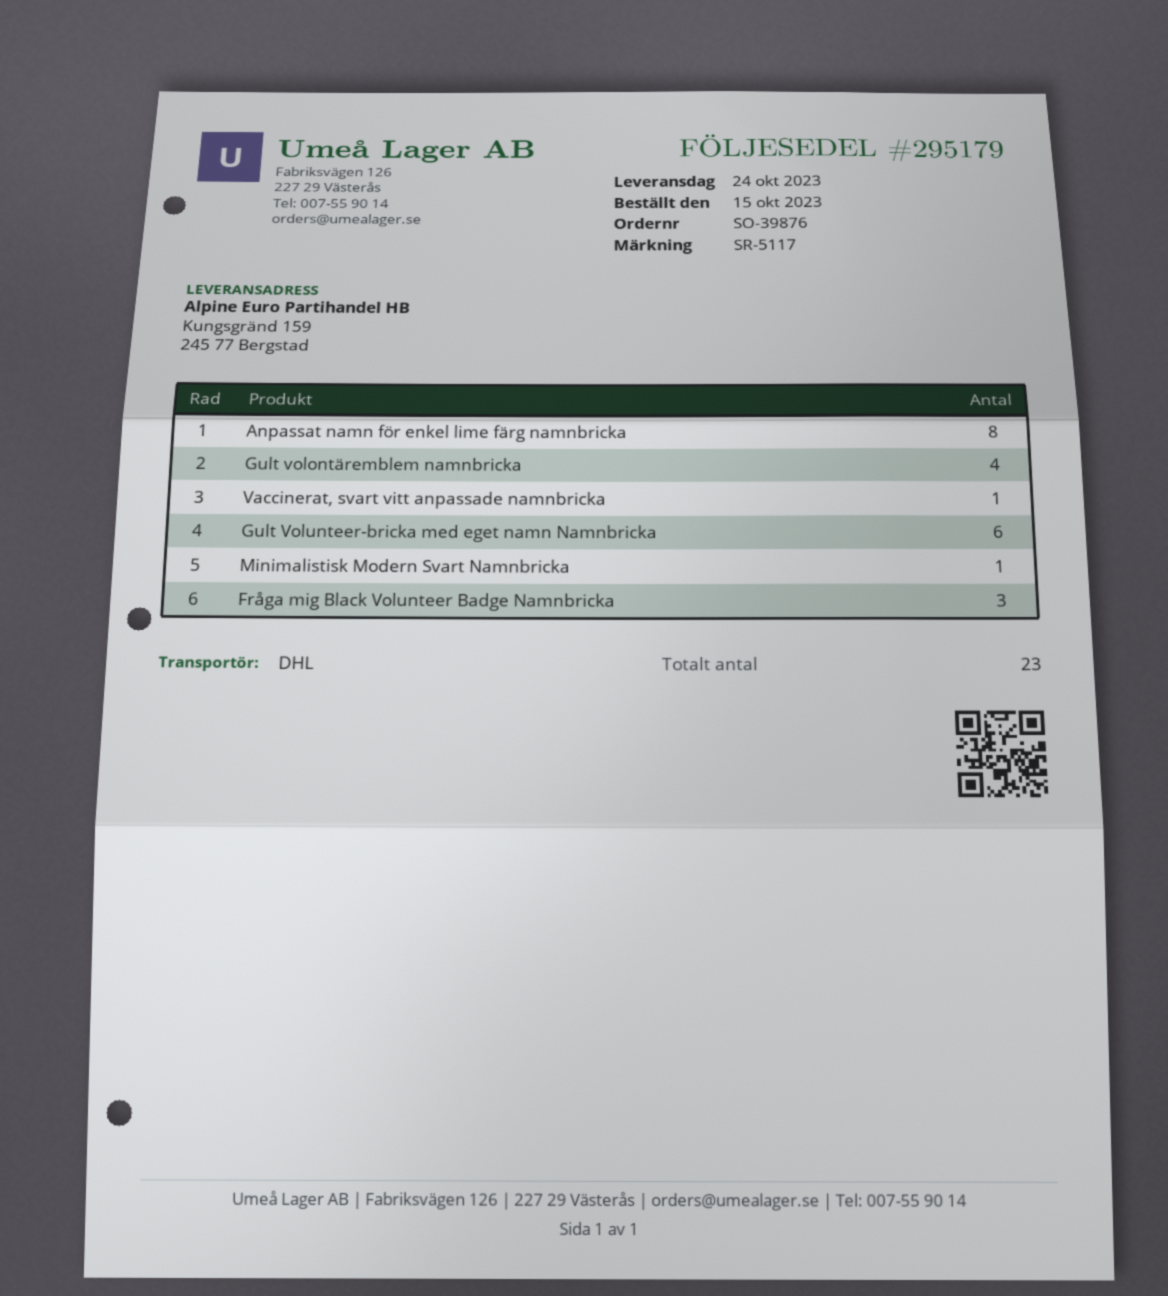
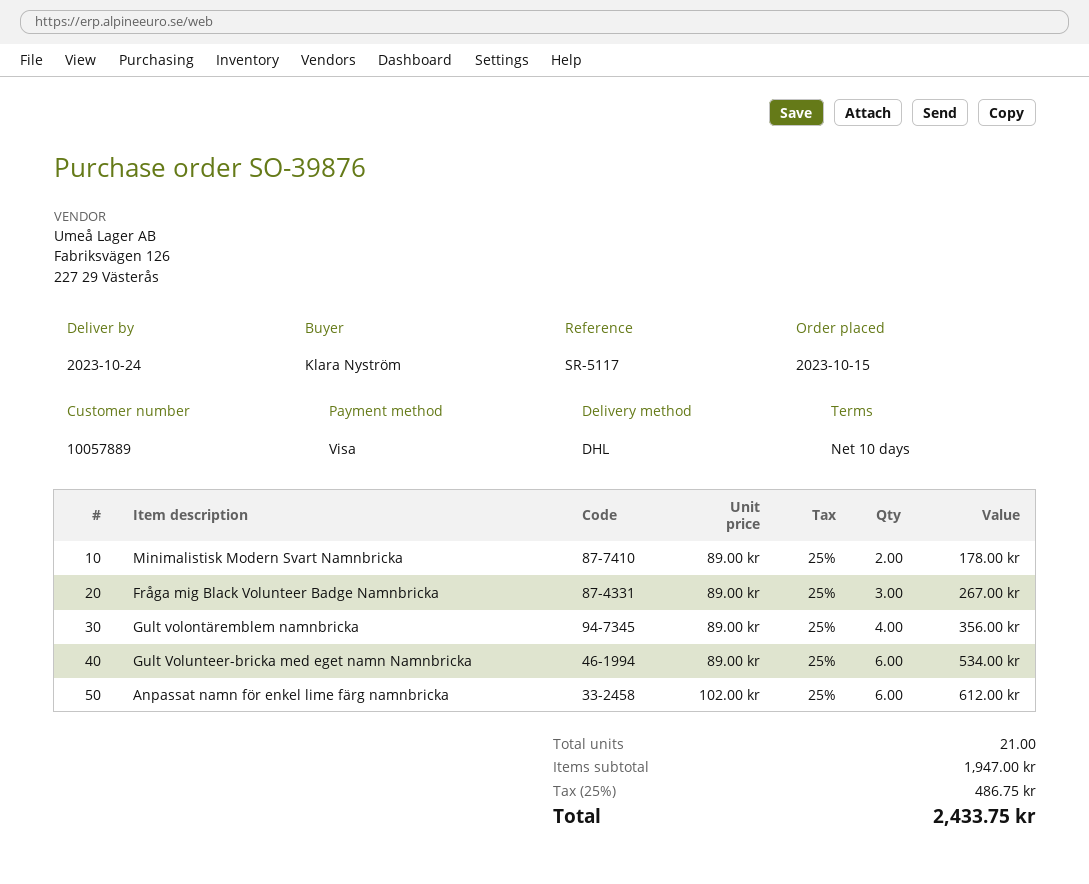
Anpassat namn för enkel lime färg namnbricka: 8 -> 6
Vaccinerat, svart vitt anpassade namnbricka: 1 -> none
Minimalistisk Modern Svart Namnbricka: 1 -> 2
total quantity: 23 -> 21

